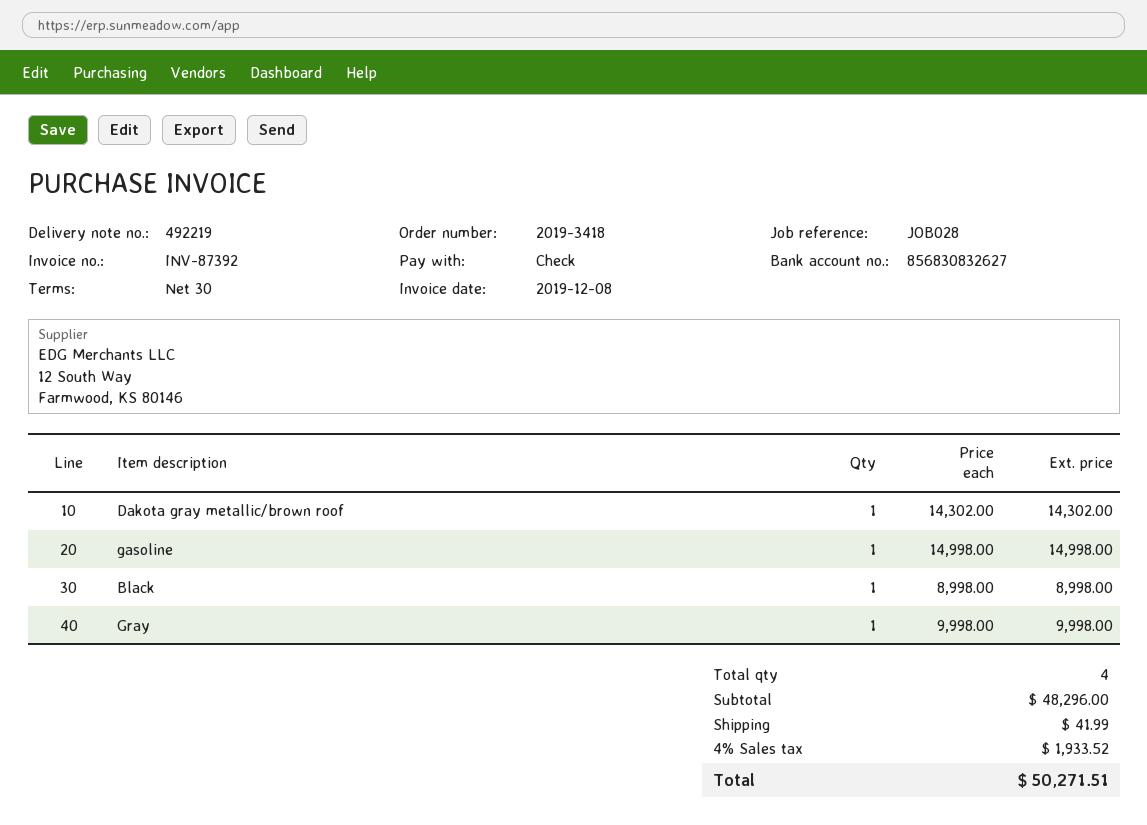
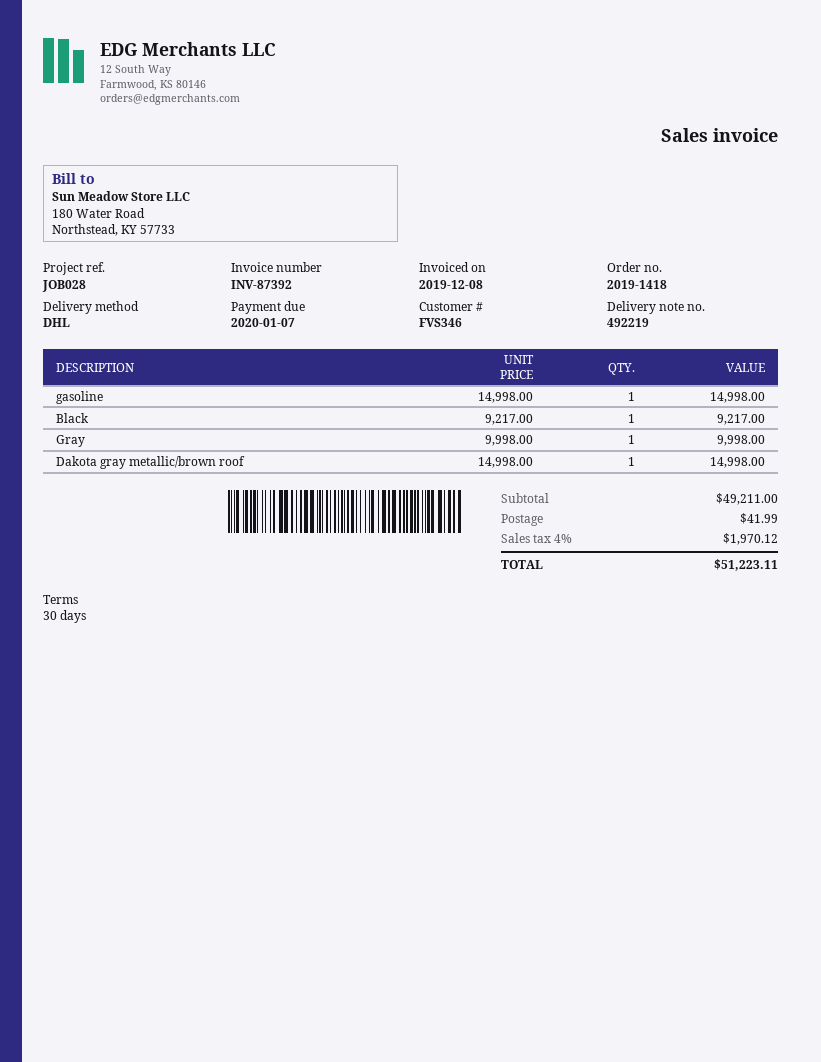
order number: 2019-3418 -> 2019-1418
Dakota gray metallic/brown roof: 1 x 14302.00 = 14302.00 -> 1 x 14998.00 = 14998.00
Black: 1 x 8998.00 = 8998.00 -> 1 x 9217.00 = 9217.00
subtotal: 48296.00 -> 49211.00
tax: 4% = 1933.52 -> 4% = 1970.12
total: 50271.51 -> 51223.11

